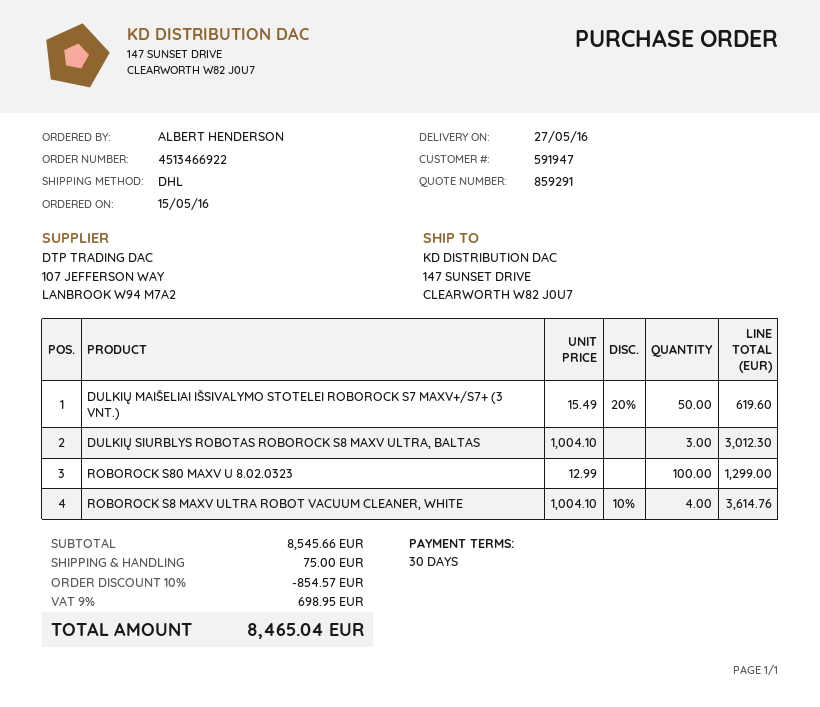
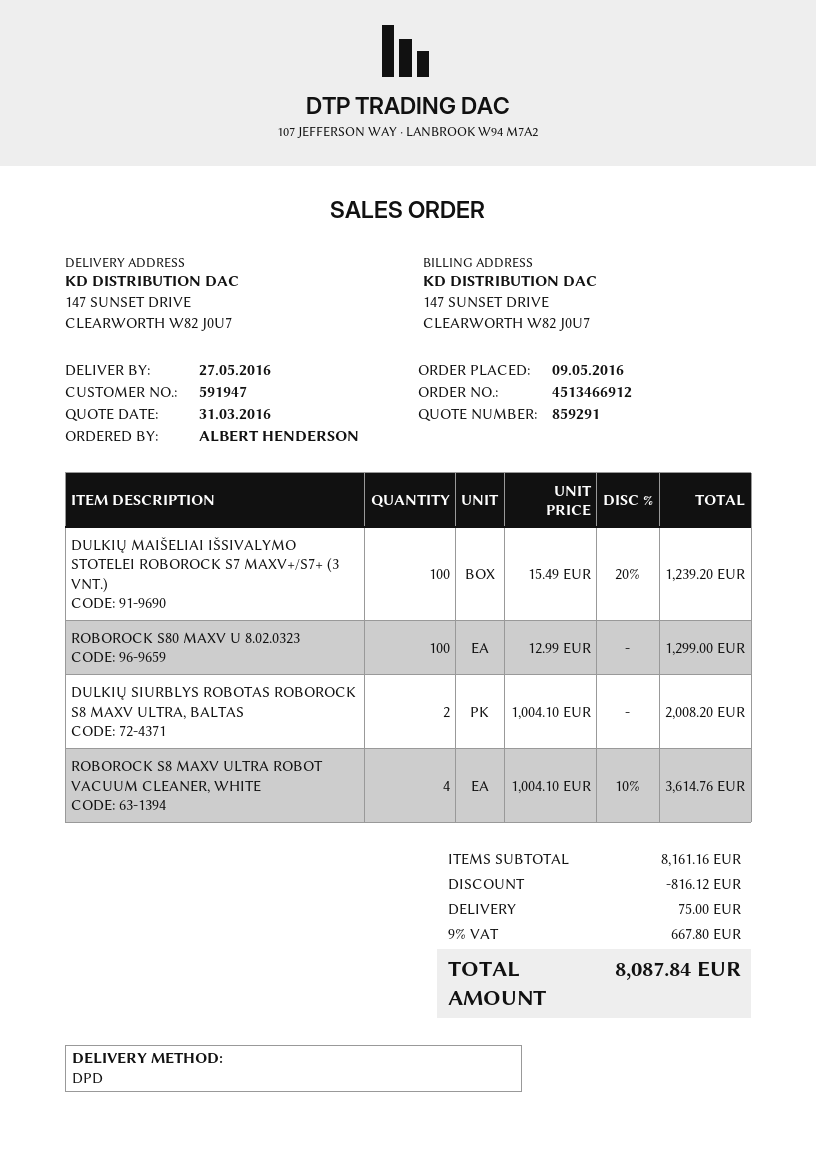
order number: 4513466922 -> 4513466912
order date: 2016-05-15 -> 2016-05-09
shipping method: DHL -> DPD
DULKIŲ MAIŠELIAI IŠSIVALYMO STOTELEI ROBOROCK S7 MAXV+/S7+ (3 VNT.): 50 x 15.49 - 20% = 619.60 -> 100 x 15.49 - 20% = 1239.20
DULKIŲ SIURBLYS ROBOTAS ROBOROCK S8 MAXV ULTRA, BALTAS: 3 x 1004.10 = 3012.30 -> 2 x 1004.10 = 2008.20
subtotal: 8545.66 -> 8161.16
discount: 854.57 -> 816.12
tax: 9% = 698.95 -> 9% = 667.80
total: 8465.04 -> 8087.84

